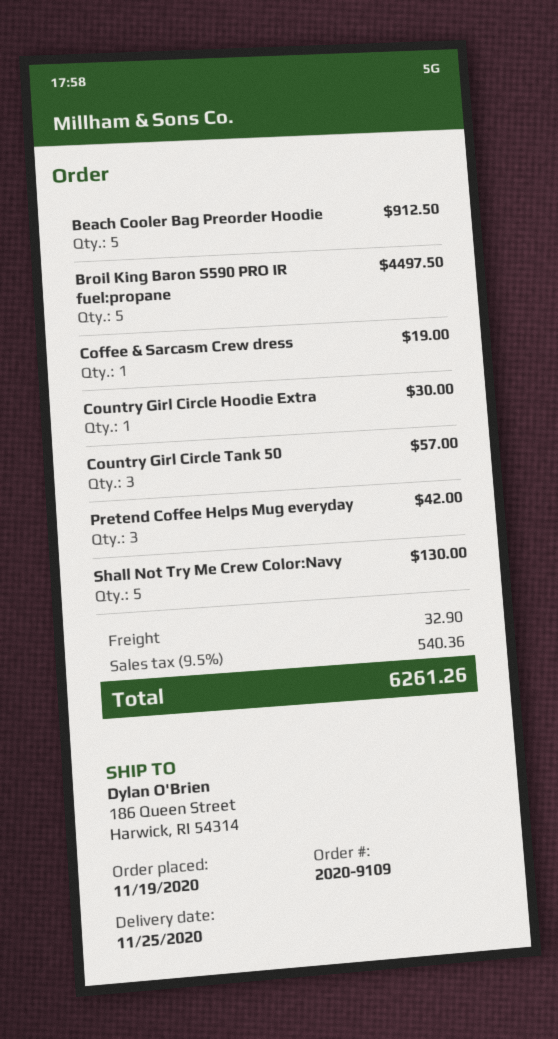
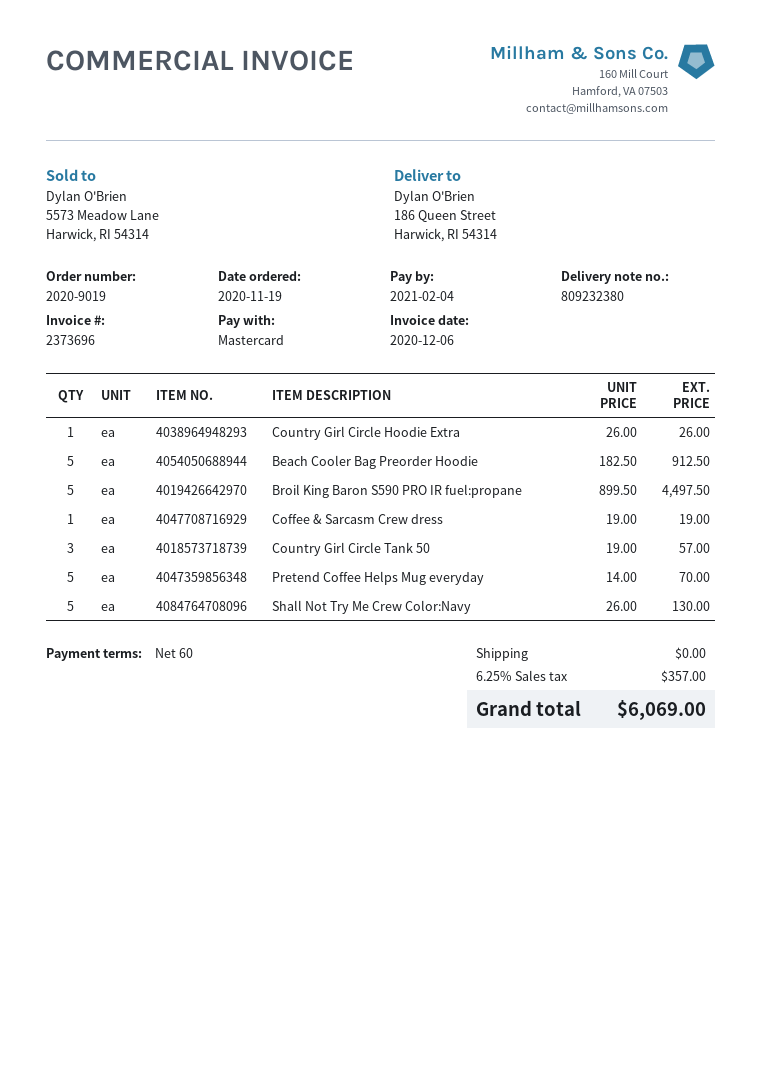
order number: 2020-9109 -> 2020-9019
Country Girl Circle Hoodie Extra: 1 for 30.00 -> 1 for 26.00
Pretend Coffee Helps Mug everyday: 3 for 42.00 -> 5 for 70.00
shipping: 32.90 -> 0.00
tax: 9.5% = 540.36 -> 6.25% = 357.00
total: 6261.26 -> 6069.00

